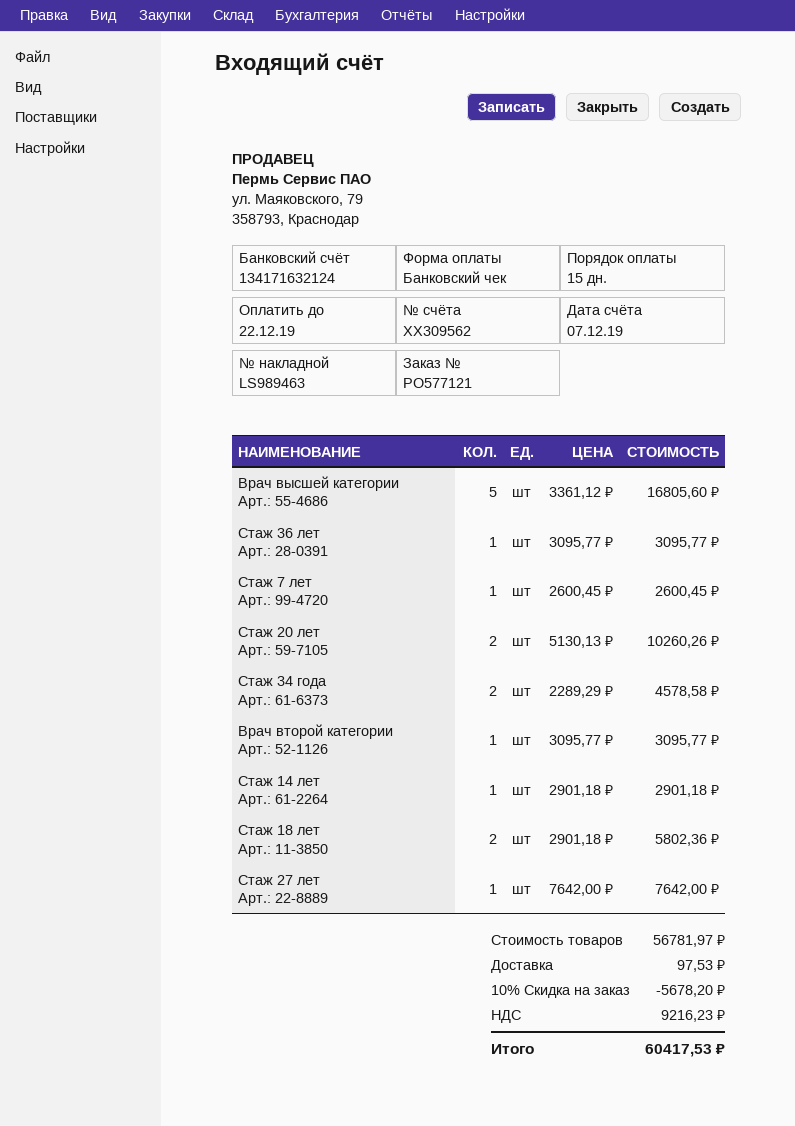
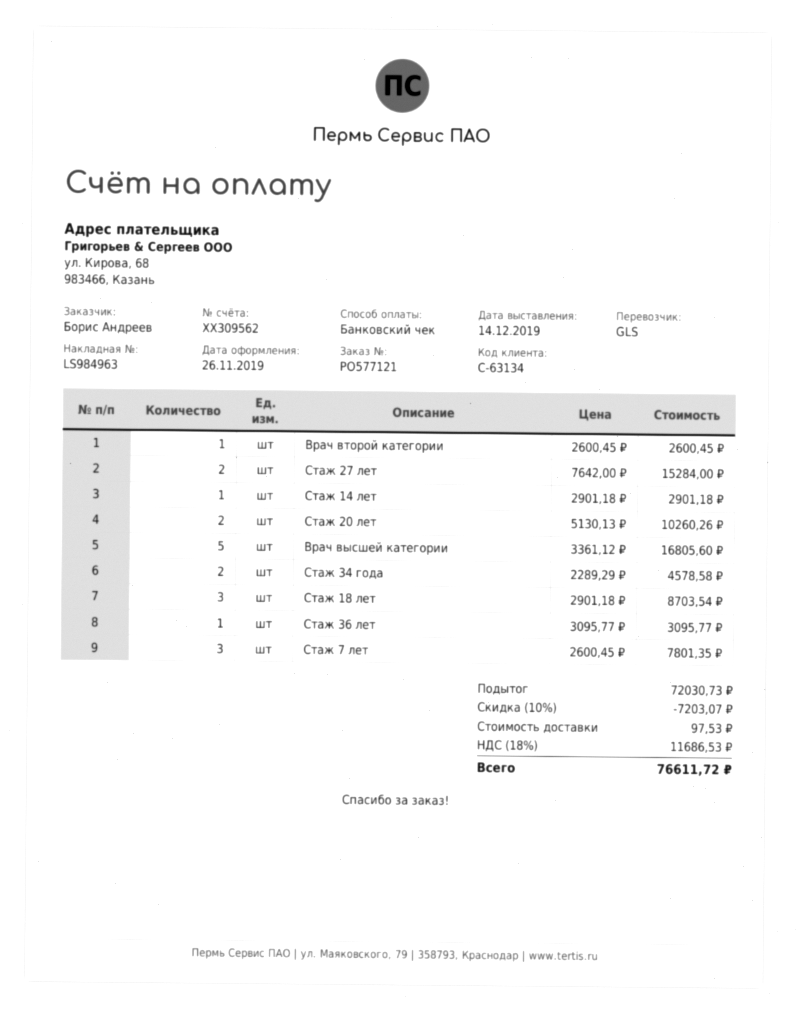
delivery note number: LS989463 -> LS984963
invoice date: 2019-12-07 -> 2019-12-14
Стаж 7 лет: 1 x 2600.45 = 2600.45 -> 3 x 2600.45 = 7801.35
Врач второй категории: 1 x 3095.77 = 3095.77 -> 1 x 2600.45 = 2600.45
Стаж 18 лет: 2 x 2901.18 = 5802.36 -> 3 x 2901.18 = 8703.54
Стаж 27 лет: 1 x 7642.00 = 7642.00 -> 2 x 7642.00 = 15284.00
subtotal: 56781.97 -> 72030.73
discount: 10% = 5678.20 -> 10% = 7203.07
tax: 9216.23 -> 11686.53
total: 60417.53 -> 76611.72

